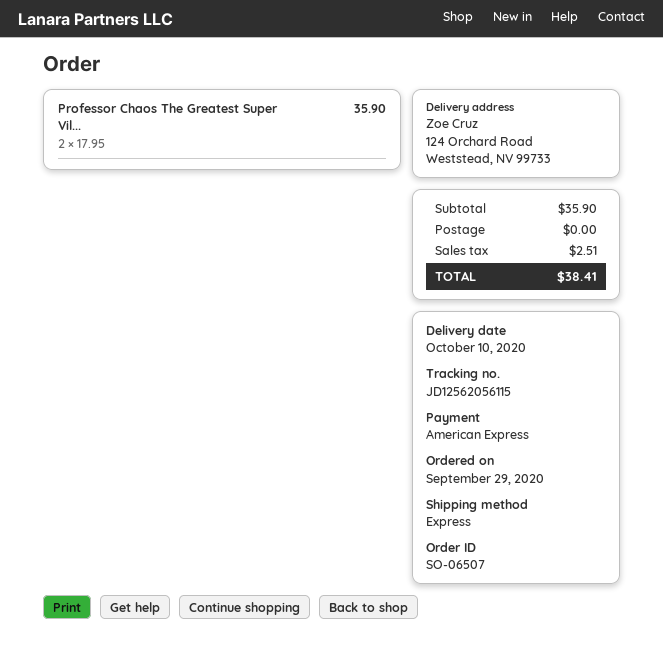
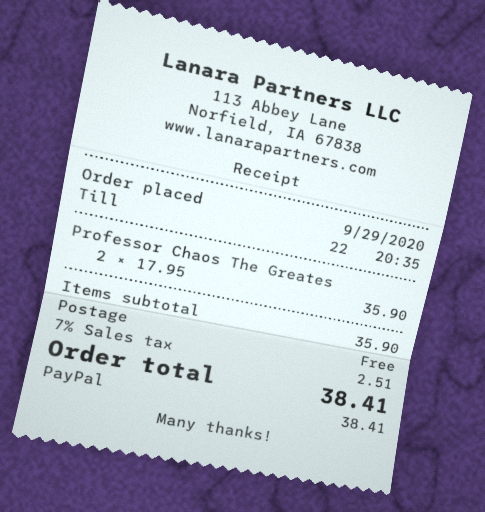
payment method: American Express -> PayPal

